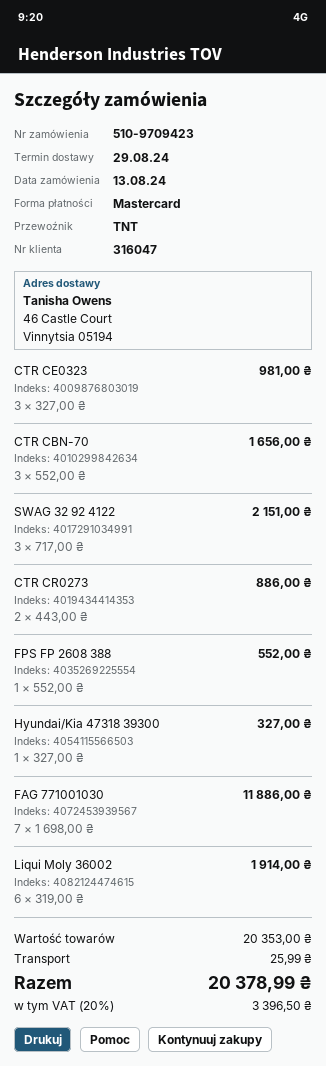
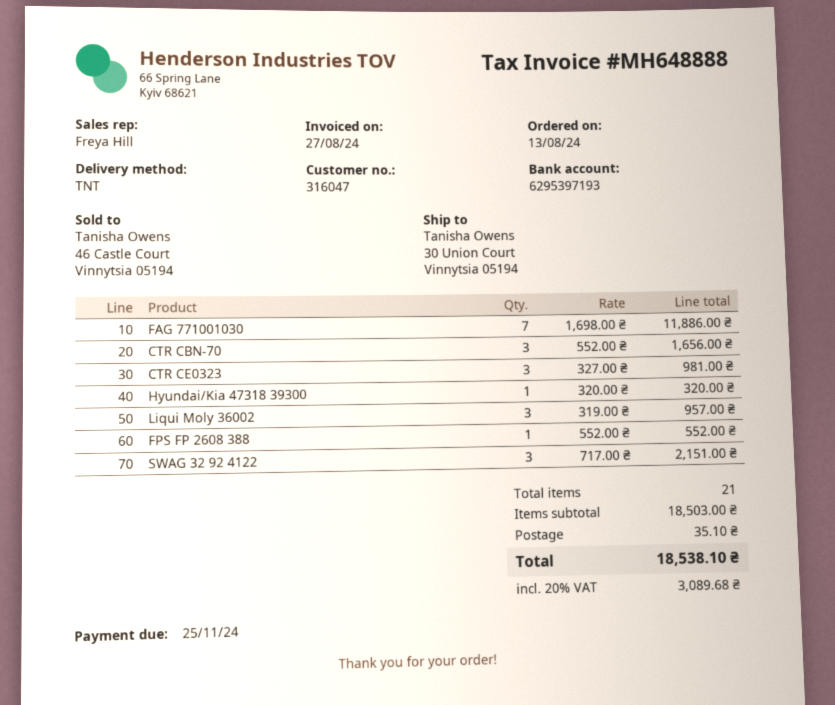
ship to: 46 Castle Court, Vinnytsia 05194 -> 30 Union Court, Vinnytsia 05194
CTR CR0273: 2 x 443.00 = 886.00 -> none
Hyundai/Kia 47318 39300: 1 x 327.00 = 327.00 -> 1 x 320.00 = 320.00
Liqui Moly 36002: 6 x 319.00 = 1914.00 -> 3 x 319.00 = 957.00
subtotal: 20353.00 -> 18503.00
shipping: 25.99 -> 35.10
tax: 20% = 3396.50 -> 20% = 3089.68
total: 20378.99 -> 18538.10

